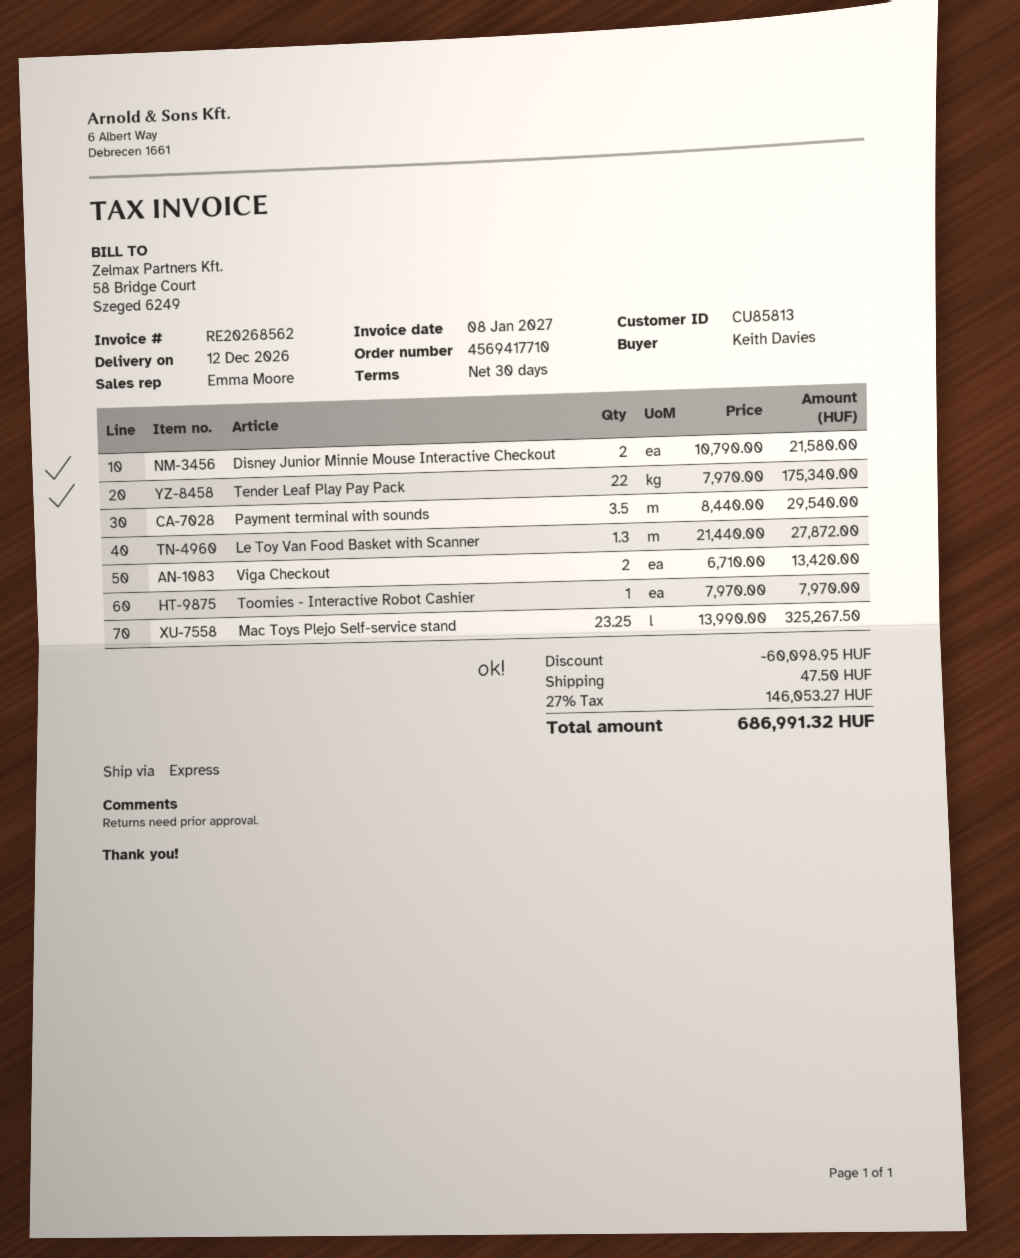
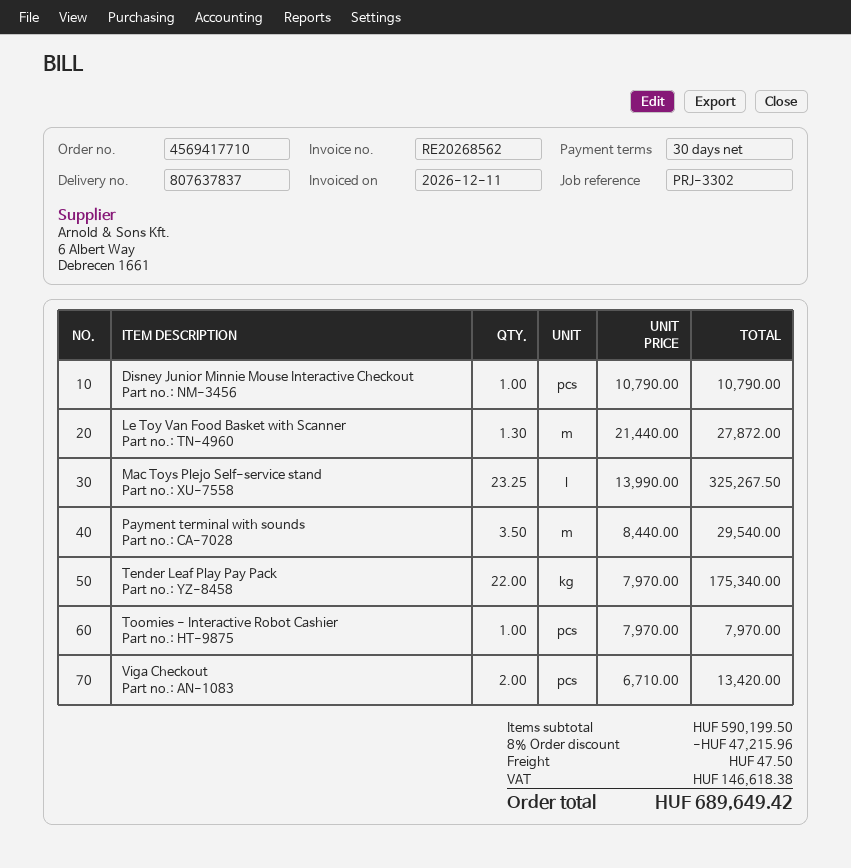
invoice date: 2027-01-08 -> 2026-12-11
Disney Junior Minnie Mouse Interactive Checkout: 2 x 10790.00 = 21580.00 -> 1 x 10790.00 = 10790.00
discount: 60098.95 -> 47215.96
tax: 146053.27 -> 146618.38
total: 686991.32 -> 689649.42

